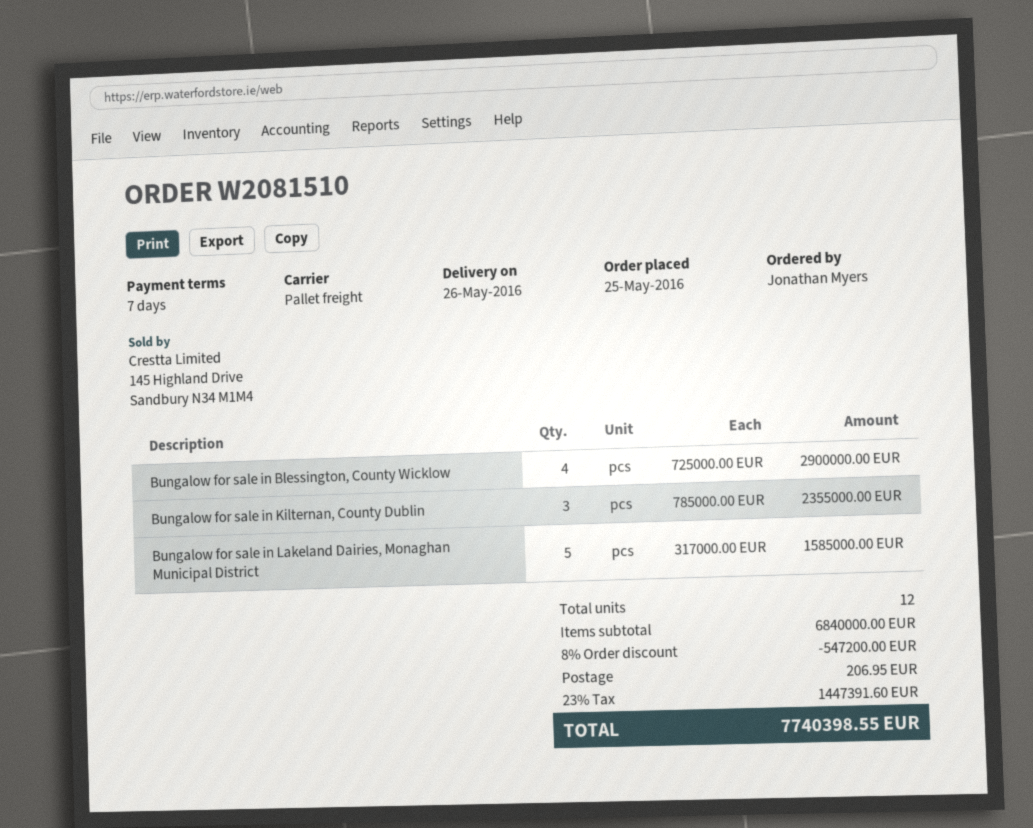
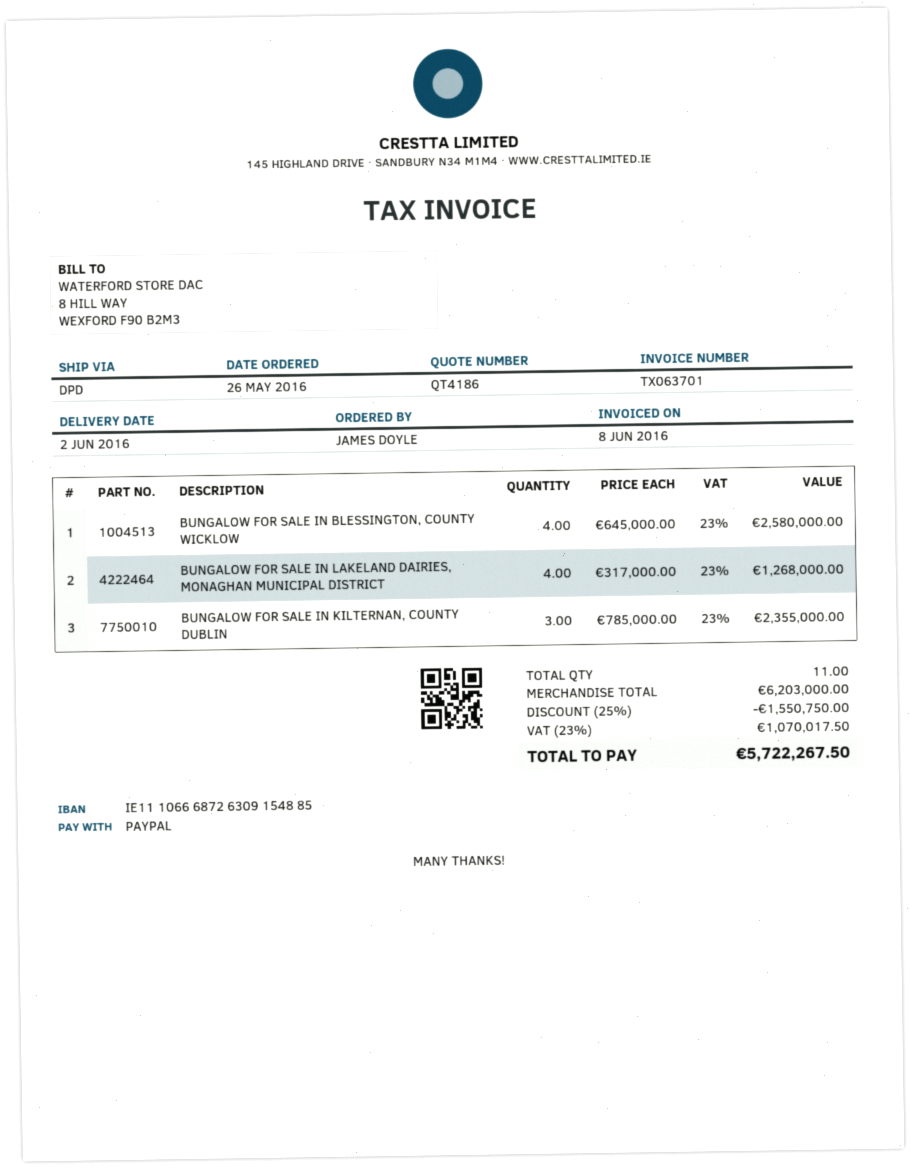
order date: 2016-05-25 -> 2016-05-26
delivery date: 2016-05-26 -> 2016-06-02
ordered by: Jonathan Myers -> JAMES DOYLE
shipping method: pallet freight -> DPD
Bungalow for sale in Blessington, County Wicklow: 4 x 725000.00 = 2900000.00 -> 4 x 645000.00 = 2580000.00
Bungalow for sale in Lakeland Dairies, Monaghan Municipal District: 5 x 317000.00 = 1585000.00 -> 4 x 317000.00 = 1268000.00
total quantity: 12 -> 11
subtotal: 6840000.00 -> 6203000.00
discount: 8% = 547200.00 -> 25% = 1550750.00
shipping: 206.95 -> none
tax: 23% = 1447391.60 -> 23% = 1070017.50
total: 7740398.55 -> 5722267.50

